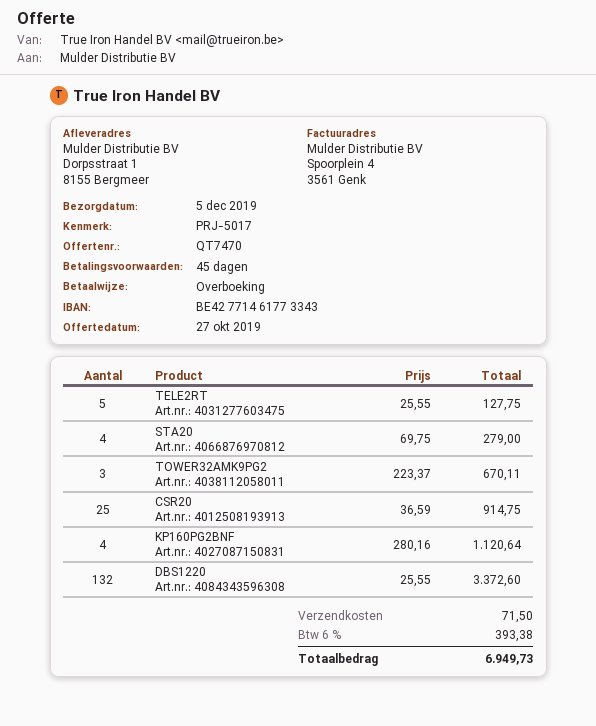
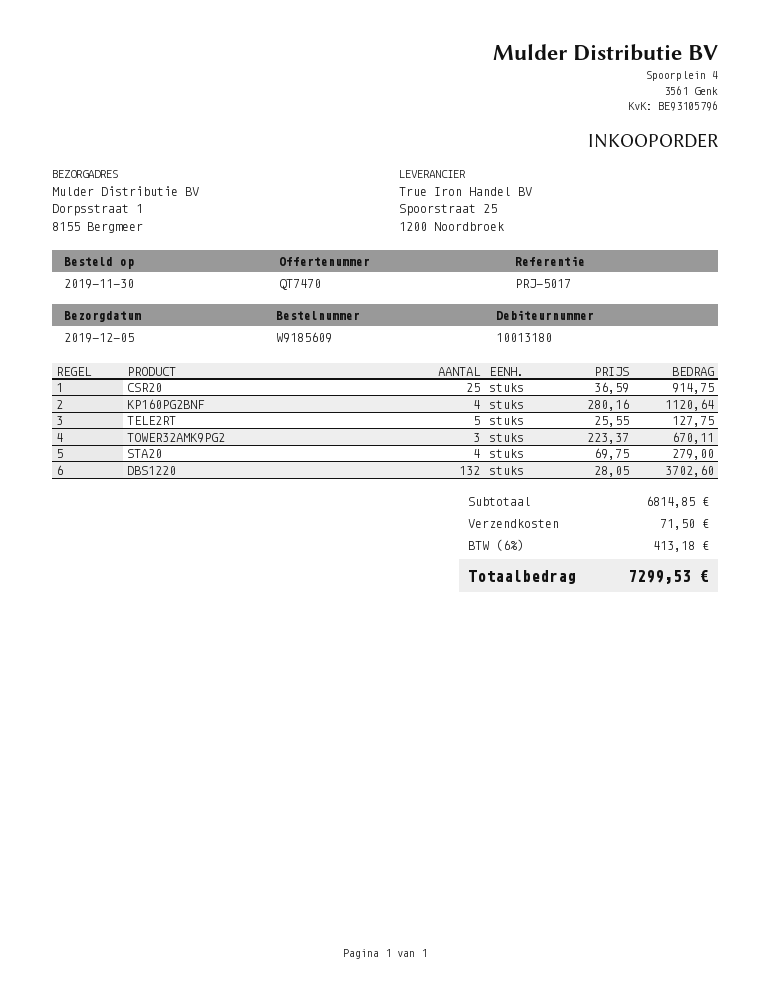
DBS1220: 132 x 25.55 = 3372.60 -> 132 x 28.05 = 3702.60
tax: 6% = 393.38 -> 6% = 413.18
total: 6949.73 -> 7299.53

